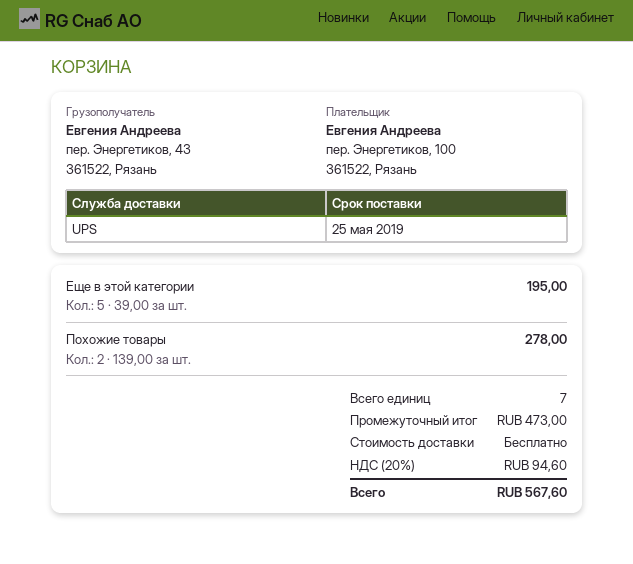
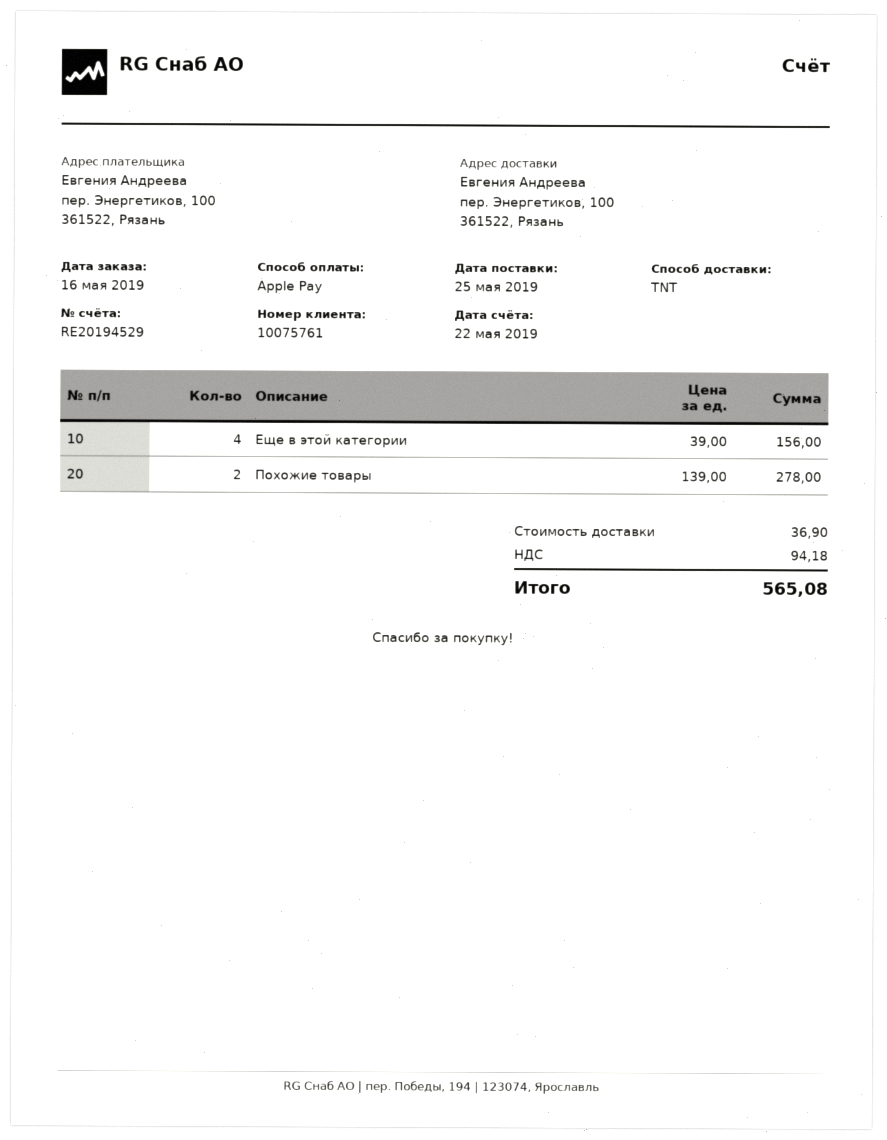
shipping method: UPS -> TNT
ship to: пер. Энергетиков, 43, 361522, Рязань -> пер. Энергетиков, 100, 361522, Рязань
Еще в этой категории: 5 x 39.00 = 195.00 -> 4 x 39.00 = 156.00
shipping: 0.00 -> 36.90
tax: 94.60 -> 94.18
total: 567.60 -> 565.08

